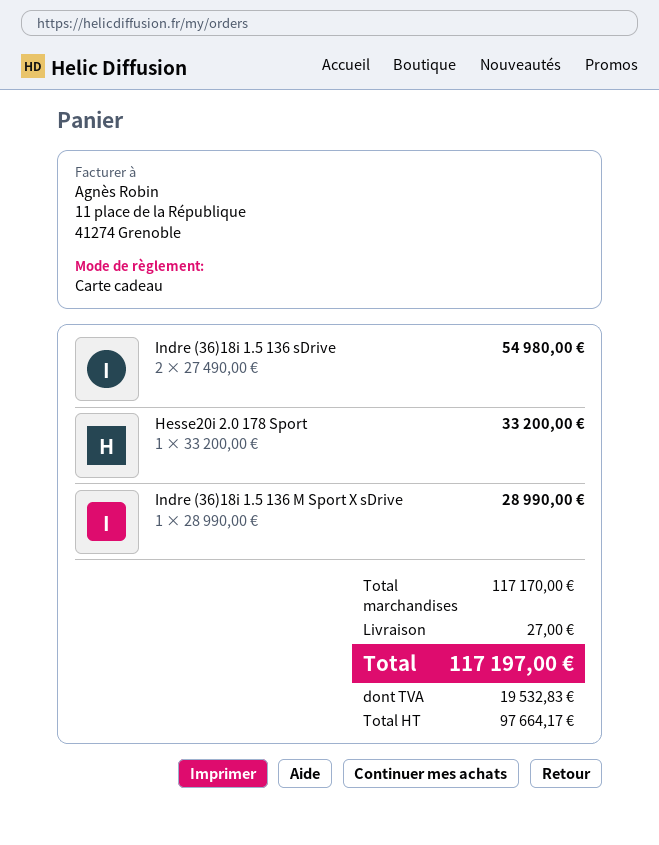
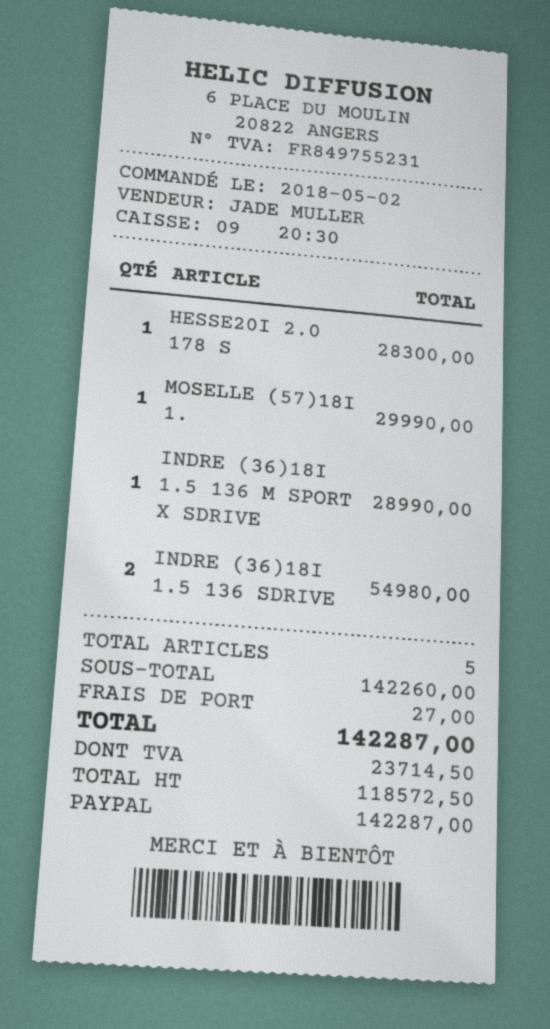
payment method: gift card -> PayPal
Hesse20i 2.0 178 Sport: 1 for 33200.00 -> 1 for 28300.00
MOSELLE (57)18I 1.: none -> 1 for 29990.00
subtotal: 117170.00 -> 142260.00
net: 97664.17 -> 118572.50
tax: 19532.83 -> 23714.50
total: 117197.00 -> 142287.00

